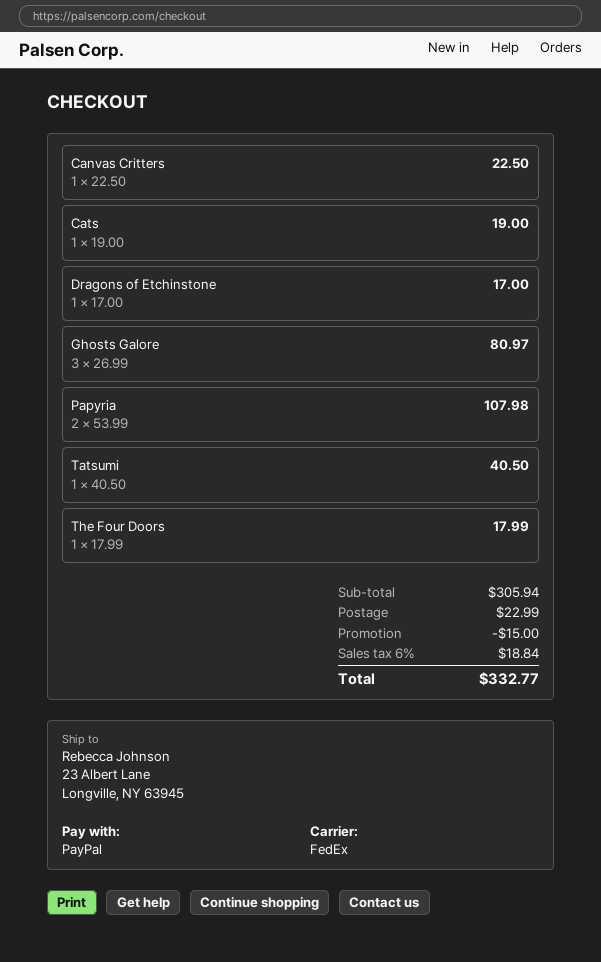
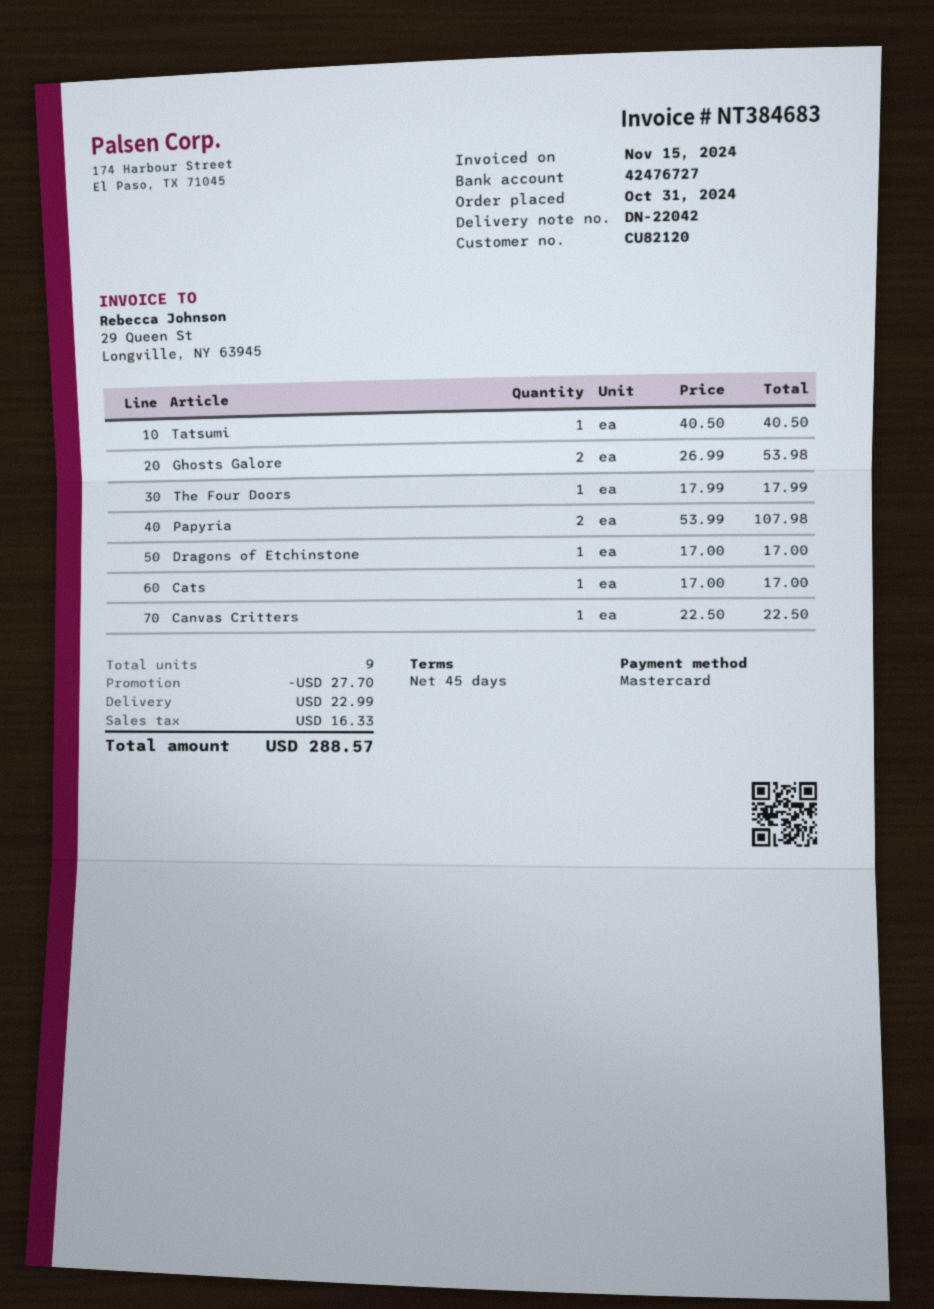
payment method: PayPal -> Mastercard
Cats: 1 x 19.00 = 19.00 -> 1 x 17.00 = 17.00
Ghosts Galore: 3 x 26.99 = 80.97 -> 2 x 26.99 = 53.98
discount: 15.00 -> 27.70
tax: 18.84 -> 16.33
total: 332.77 -> 288.57

